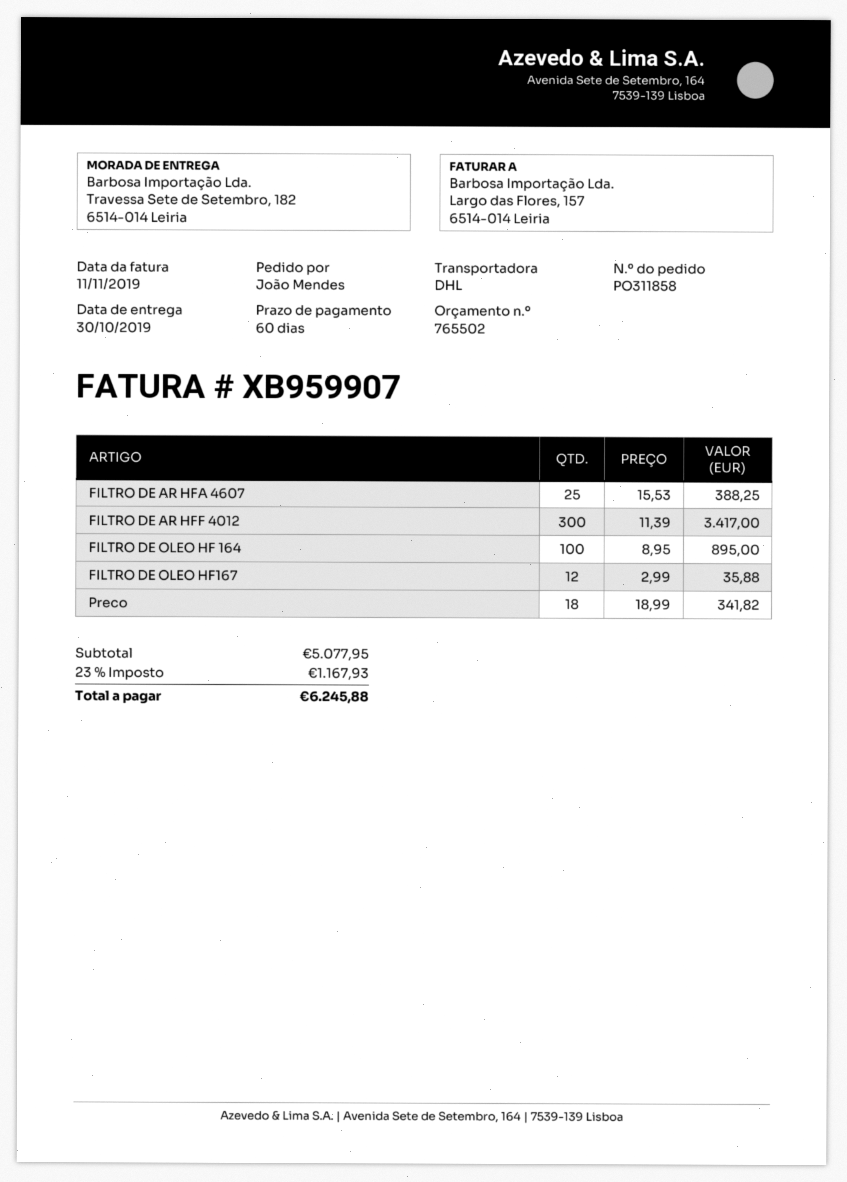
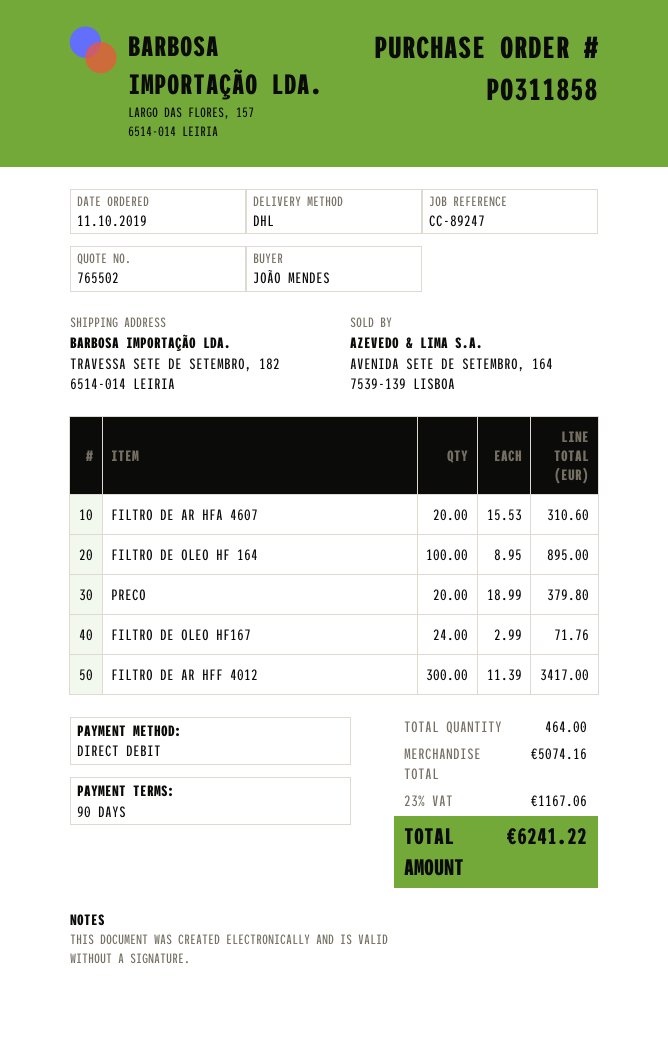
payment terms: 60 days -> 90 days
FILTRO DE AR HFA 4607: 25 x 15.53 = 388.25 -> 20 x 15.53 = 310.60
FILTRO DE OLEO HF167: 12 x 2.99 = 35.88 -> 24 x 2.99 = 71.76
Preco: 18 x 18.99 = 341.82 -> 20 x 18.99 = 379.80
subtotal: 5077.95 -> 5074.16
tax: 23% = 1167.93 -> 23% = 1167.06
total: 6245.88 -> 6241.22

